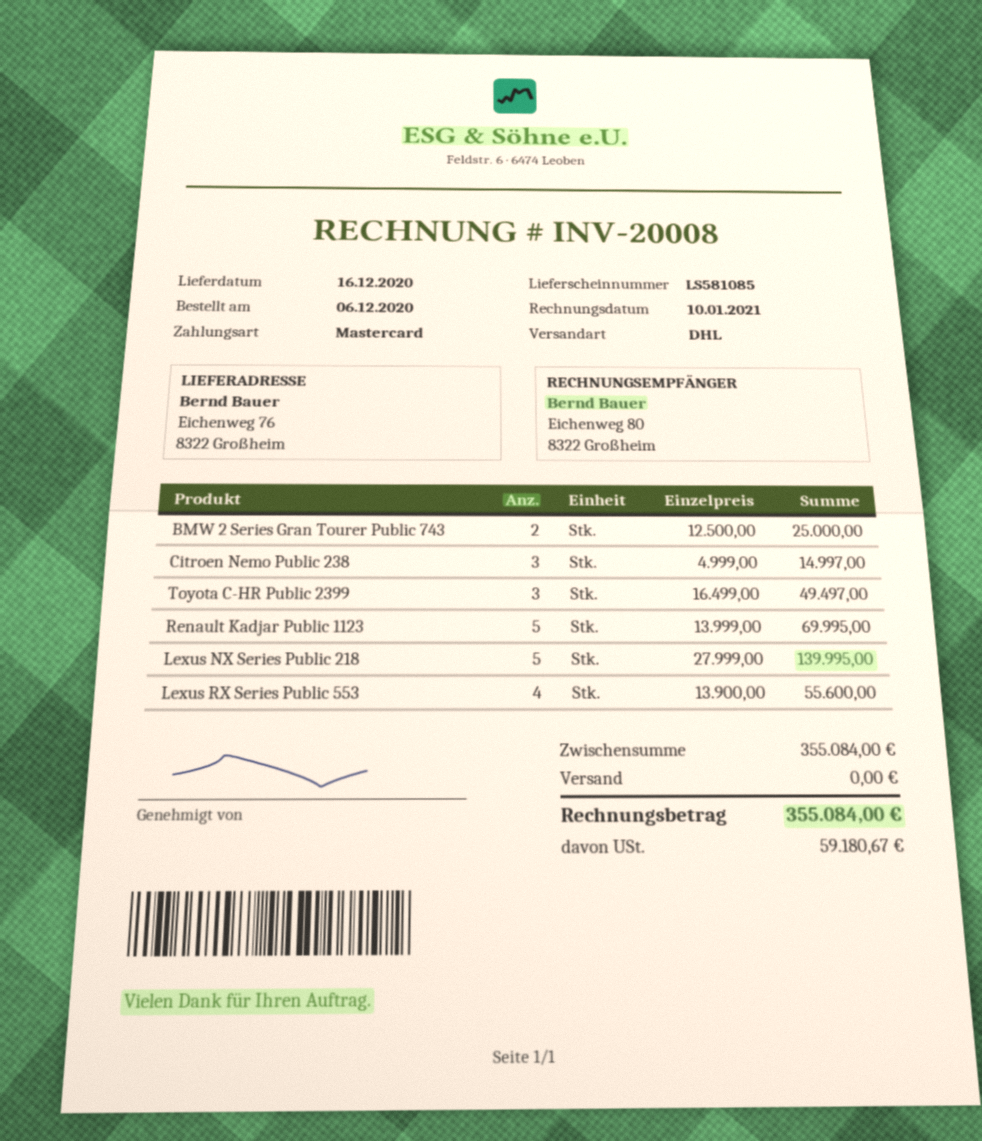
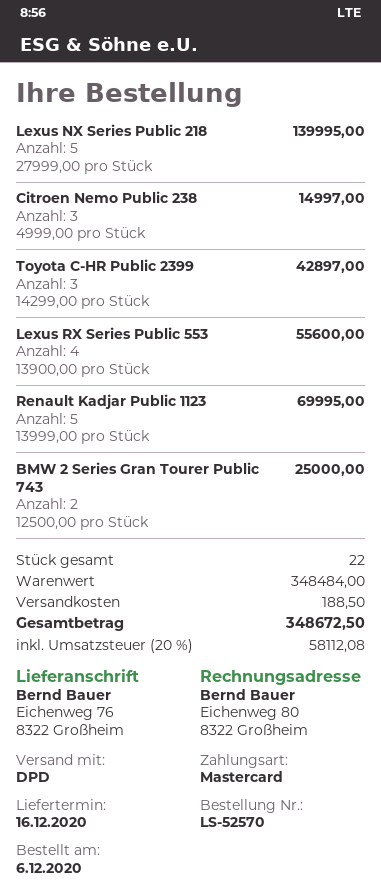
shipping method: DHL -> DPD
Toyota C-HR Public 2399: 3 x 16499.00 = 49497.00 -> 3 x 14299.00 = 42897.00
subtotal: 355084.00 -> 348484.00
shipping: 0.00 -> 188.50
tax: 59180.67 -> 58112.08
total: 355084.00 -> 348672.50

